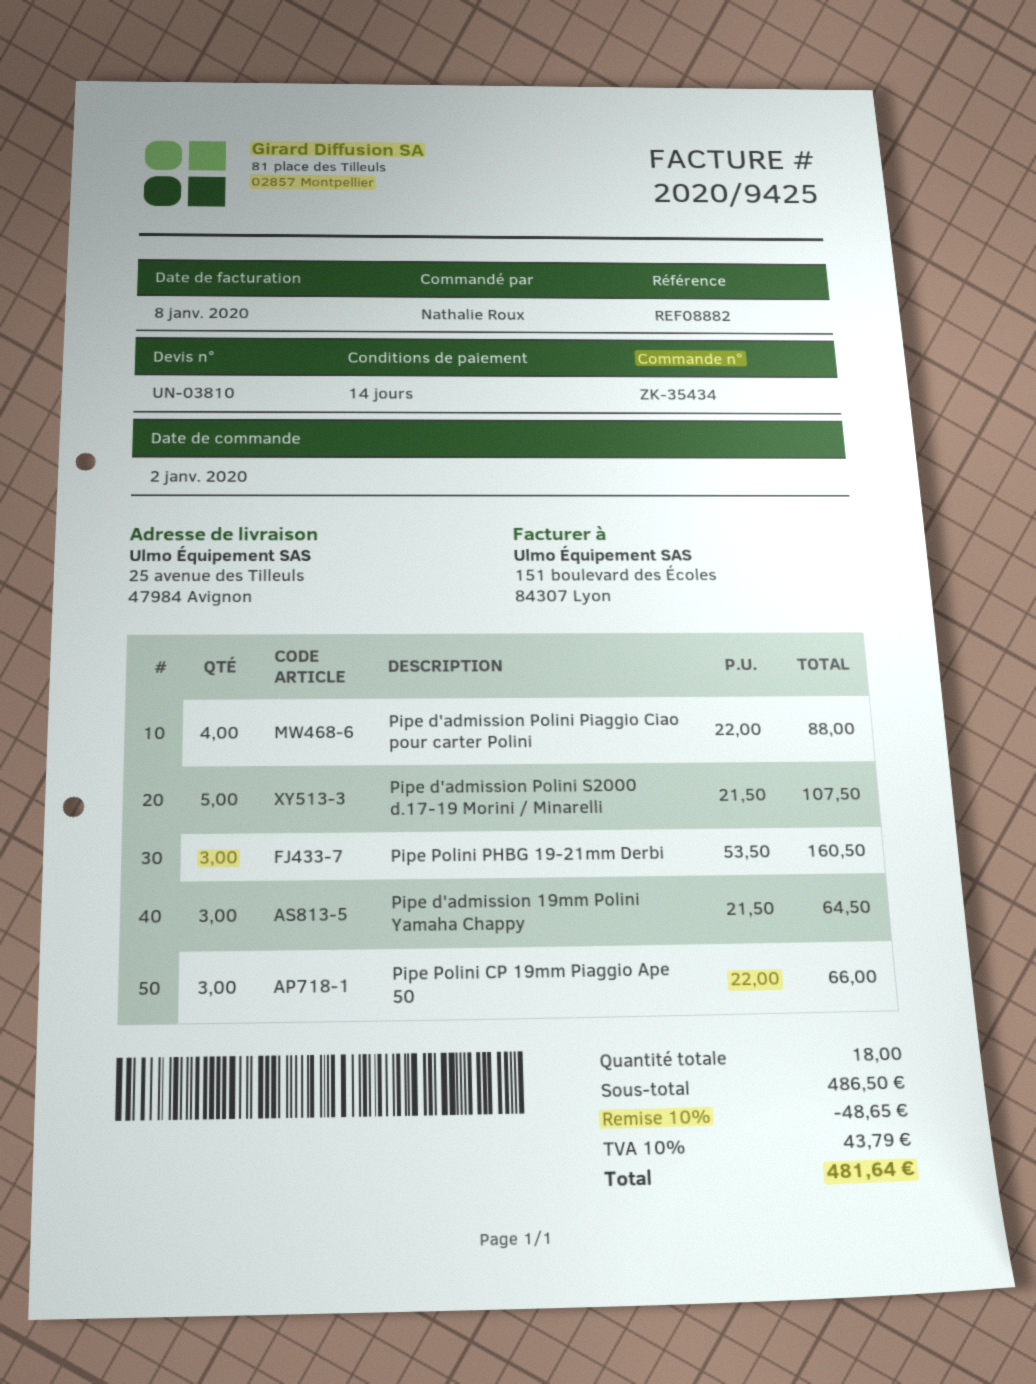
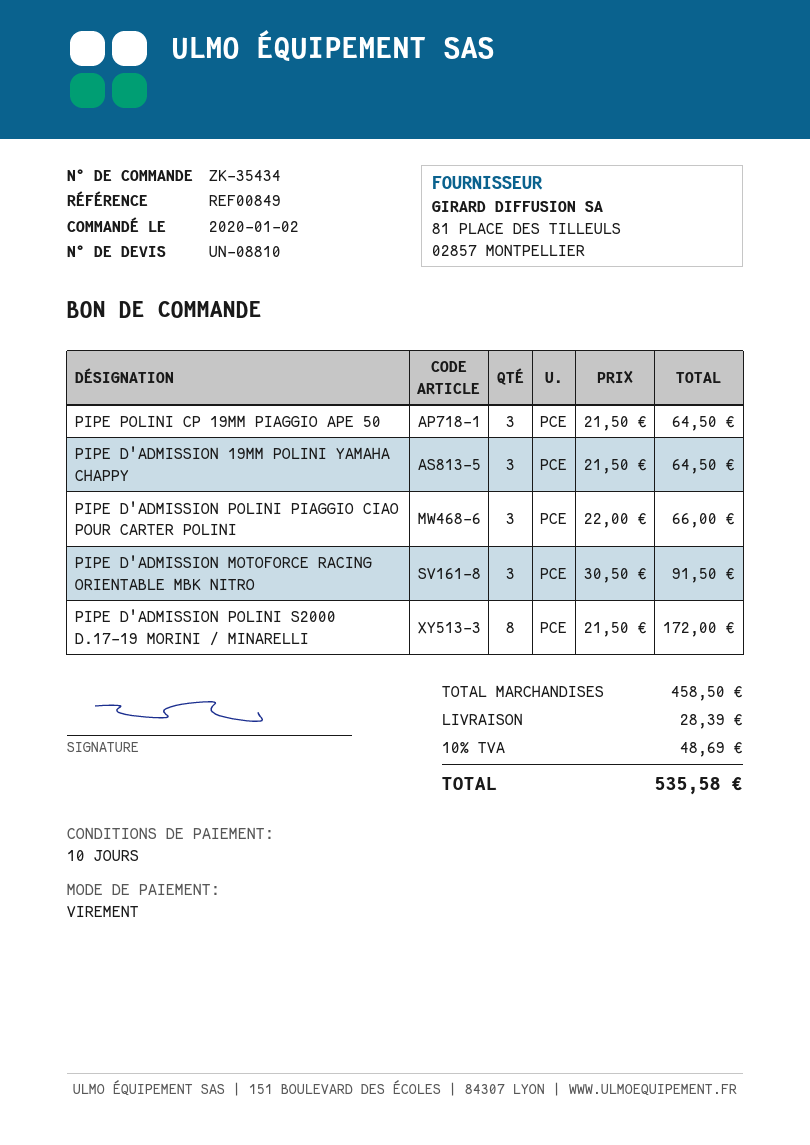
quote number: UN-03810 -> UN-08810
payment terms: 14 days -> 10 days
reference: REF08882 -> REF00849
Pipe d'admission Polini Piaggio Ciao pour carter Polini: 4 x 22.00 = 88.00 -> 3 x 22.00 = 66.00
Pipe d'admission Polini S2000 d.17-19 Morini / Minarelli: 5 x 21.50 = 107.50 -> 8 x 21.50 = 172.00
Pipe Polini PHBG 19-21mm Derbi: 3 x 53.50 = 160.50 -> none
Pipe Polini CP 19mm Piaggio Ape 50: 3 x 22.00 = 66.00 -> 3 x 21.50 = 64.50
PIPE D'ADMISSION MOTOFORCE RACING ORIENTABLE MBK NITRO: none -> 3 x 30.50 = 91.50
subtotal: 486.50 -> 458.50
discount: 10% = 48.65 -> none
shipping: none -> 28.39
tax: 10% = 43.79 -> 10% = 48.69
total: 481.64 -> 535.58

